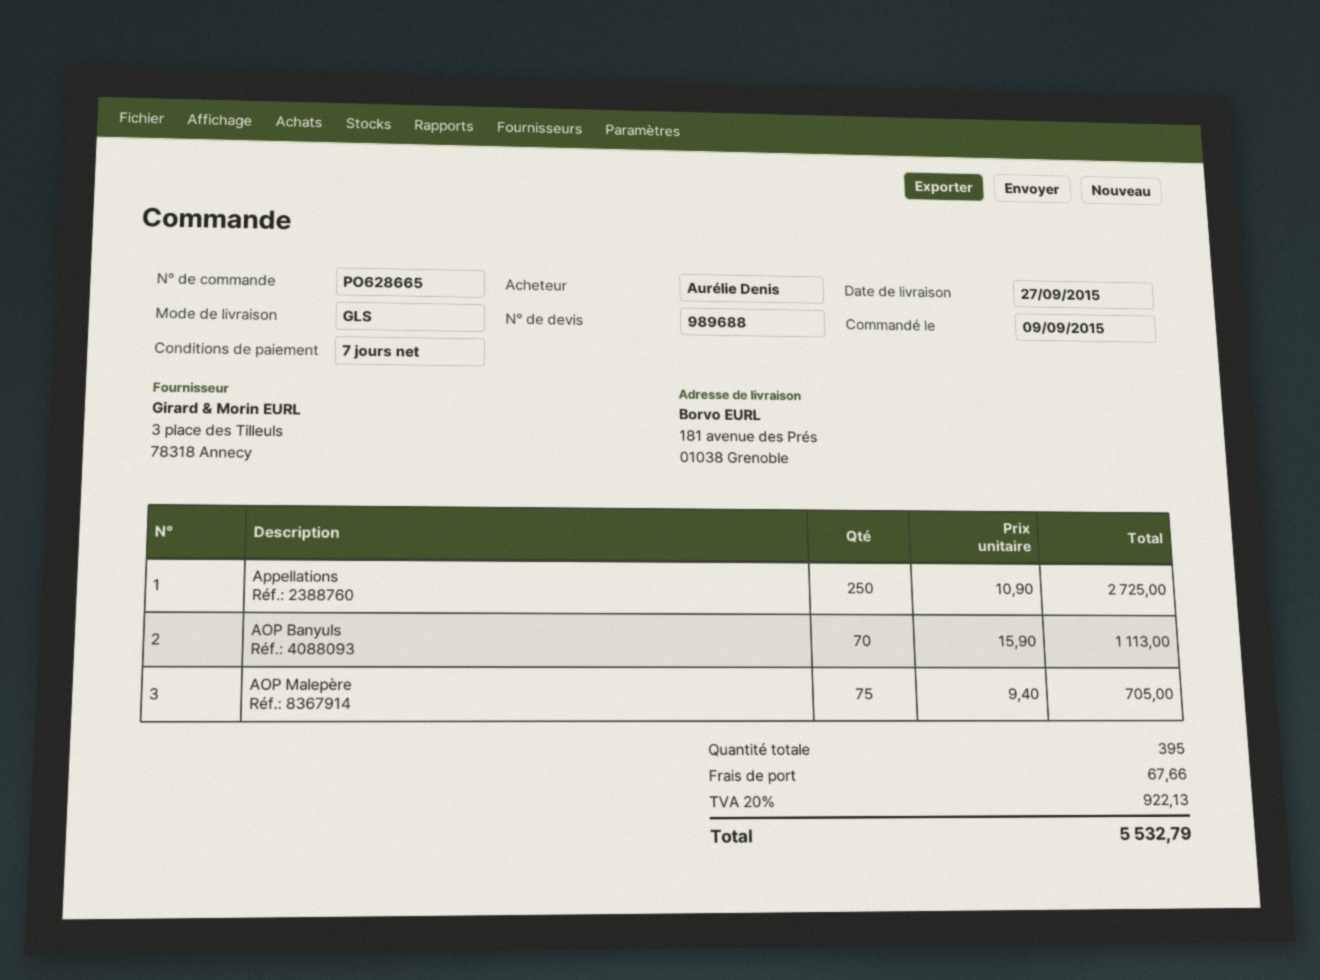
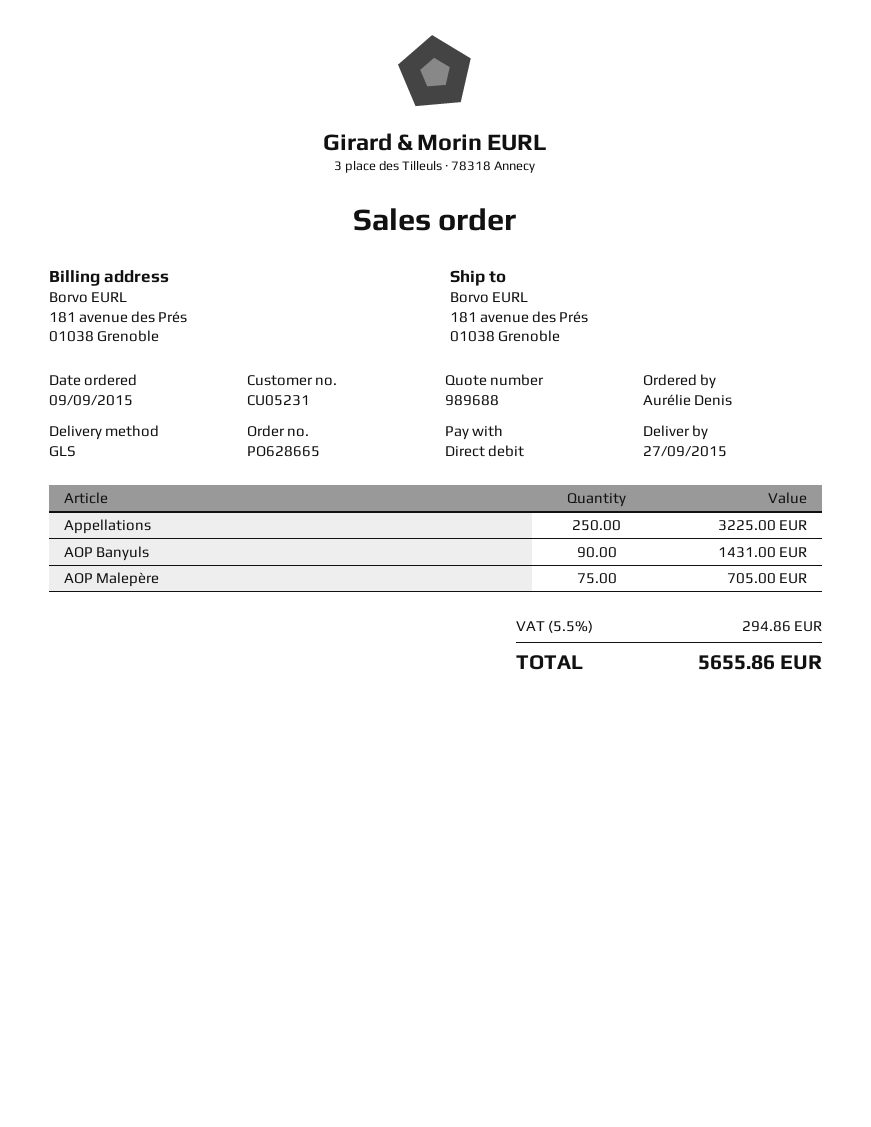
Appellations: 250 for 2725.00 -> 250 for 3225.00
AOP Banyuls: 70 for 1113.00 -> 90 for 1431.00
shipping: 67.66 -> none
tax: 20% = 922.13 -> 5.5% = 294.86
total: 5532.79 -> 5655.86

